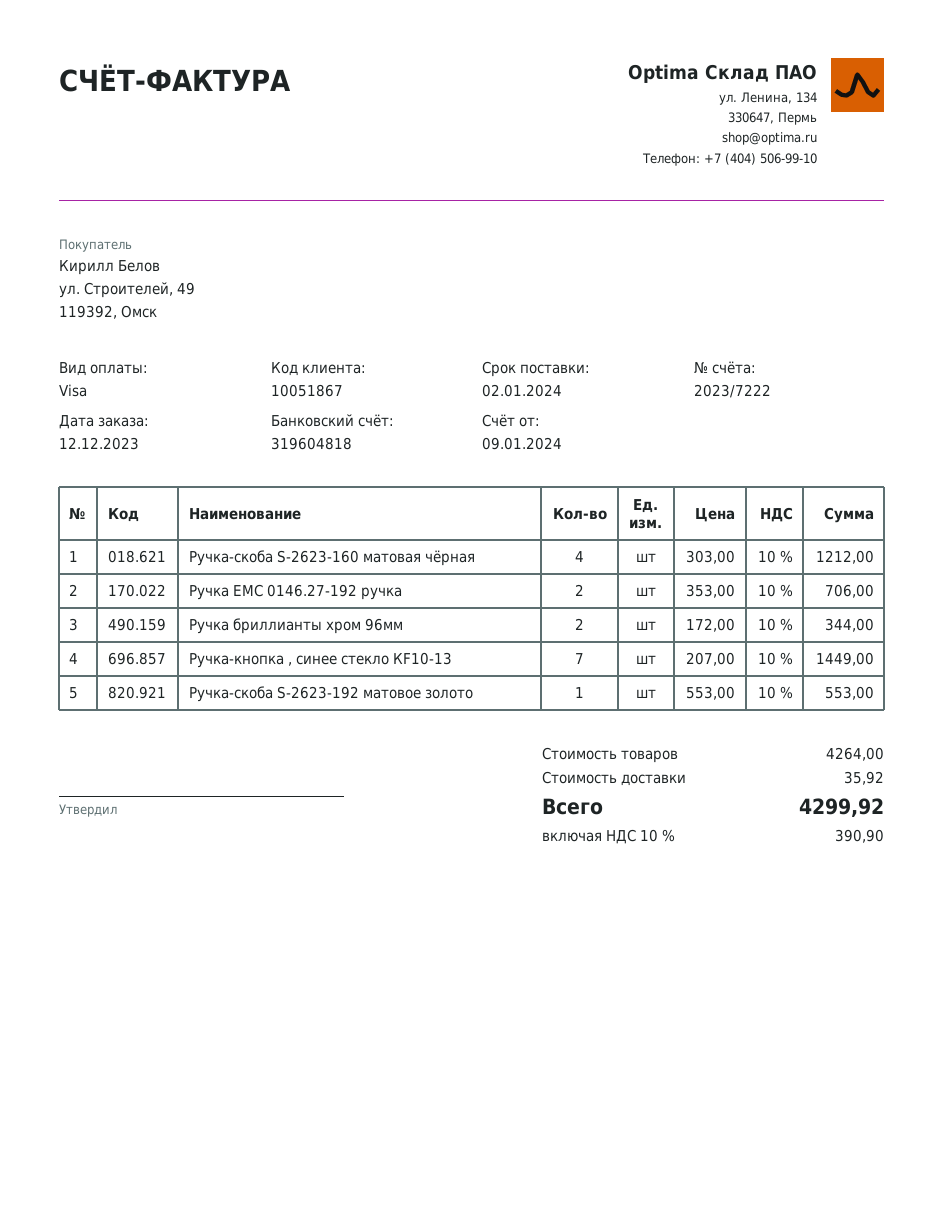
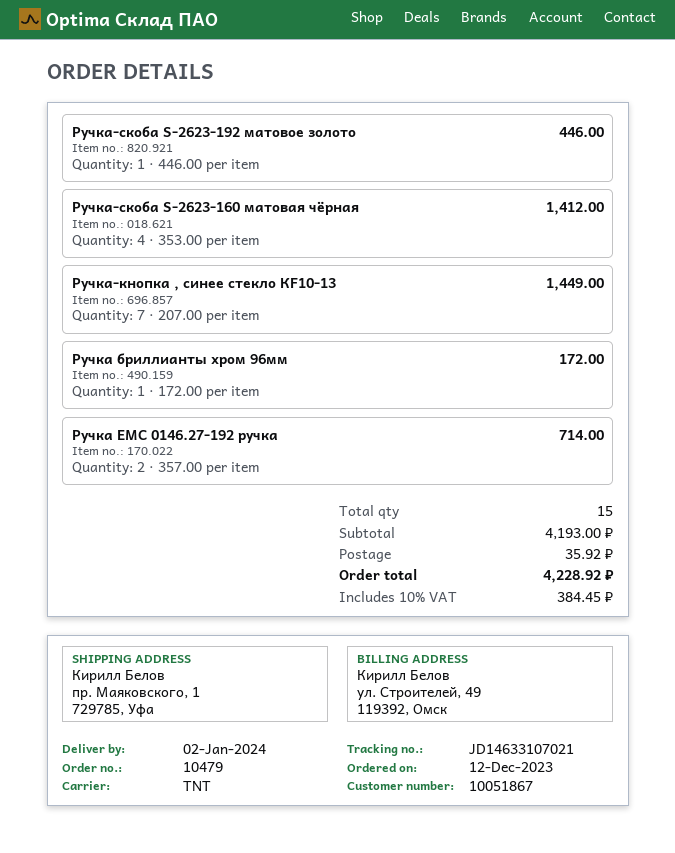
Ручка-скоба S-2623-160 матовая чёрная: 4 x 303.00 = 1212.00 -> 4 x 353.00 = 1412.00
Ручка EMС 0146.27-192 ручка: 2 x 353.00 = 706.00 -> 2 x 357.00 = 714.00
Ручка бриллианты хром 96мм: 2 x 172.00 = 344.00 -> 1 x 172.00 = 172.00
Ручка-скоба S-2623-192 матовое золото: 1 x 553.00 = 553.00 -> 1 x 446.00 = 446.00
subtotal: 4264.00 -> 4193.00
tax: 10% = 390.90 -> 10% = 384.45
total: 4299.92 -> 4228.92

